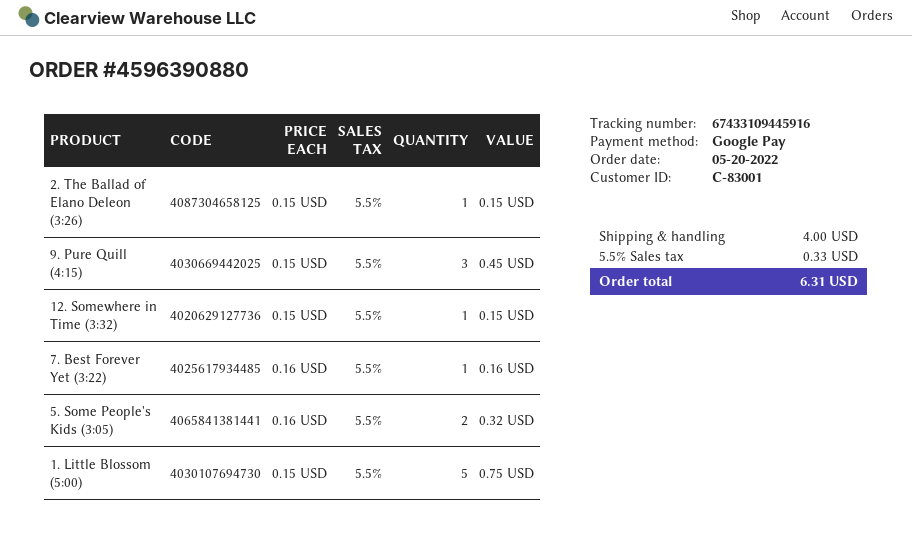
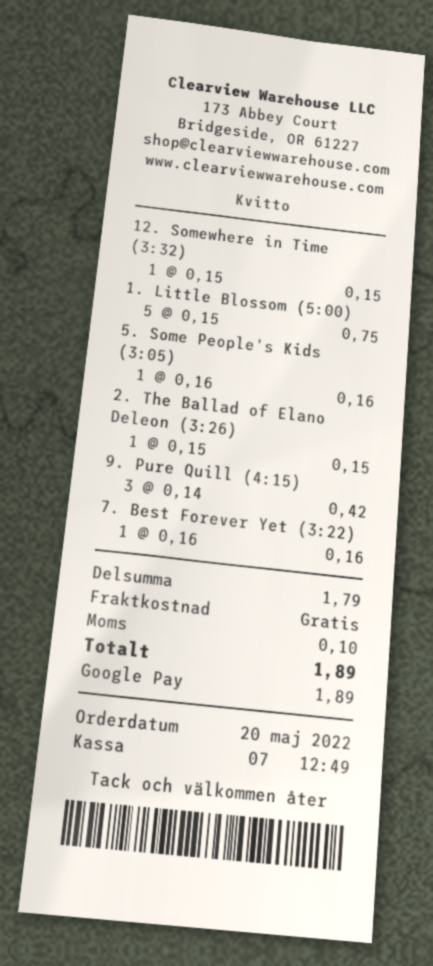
9. Pure Quill (4:15): 3 x 0.15 = 0.45 -> 3 x 0.14 = 0.42
5. Some People's Kids (3:05): 2 x 0.16 = 0.32 -> 1 x 0.16 = 0.16
shipping: 4.00 -> 0.00
tax: 0.33 -> 0.10
total: 6.31 -> 1.89

